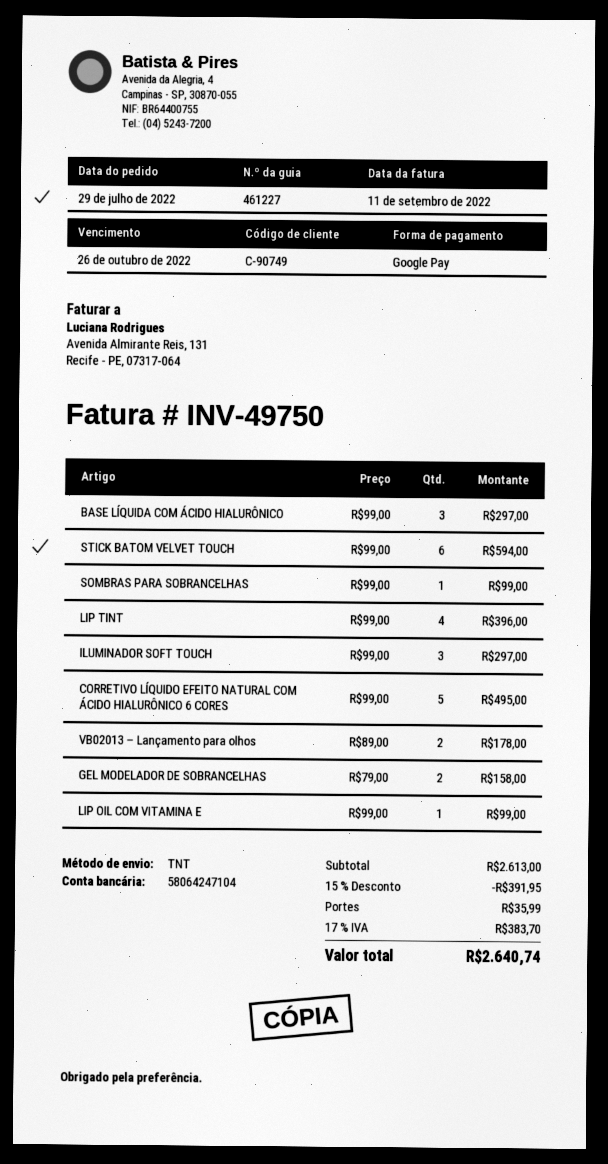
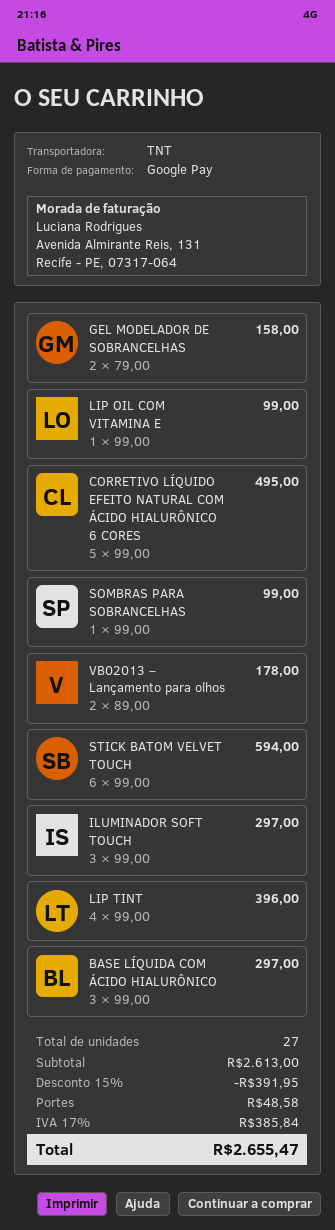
shipping: 35.99 -> 48.58
tax: 17% = 383.70 -> 17% = 385.84
total: 2640.74 -> 2655.47

